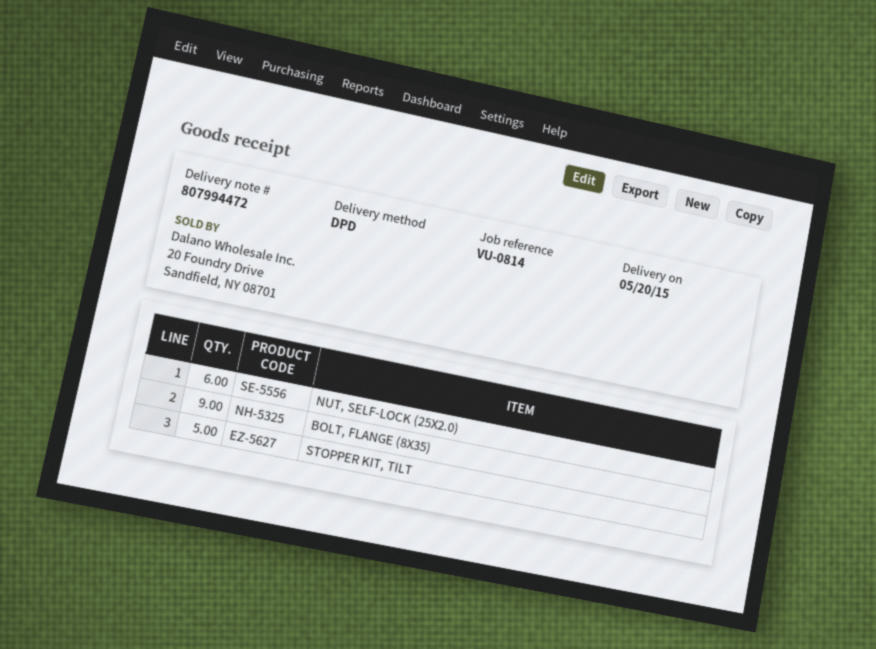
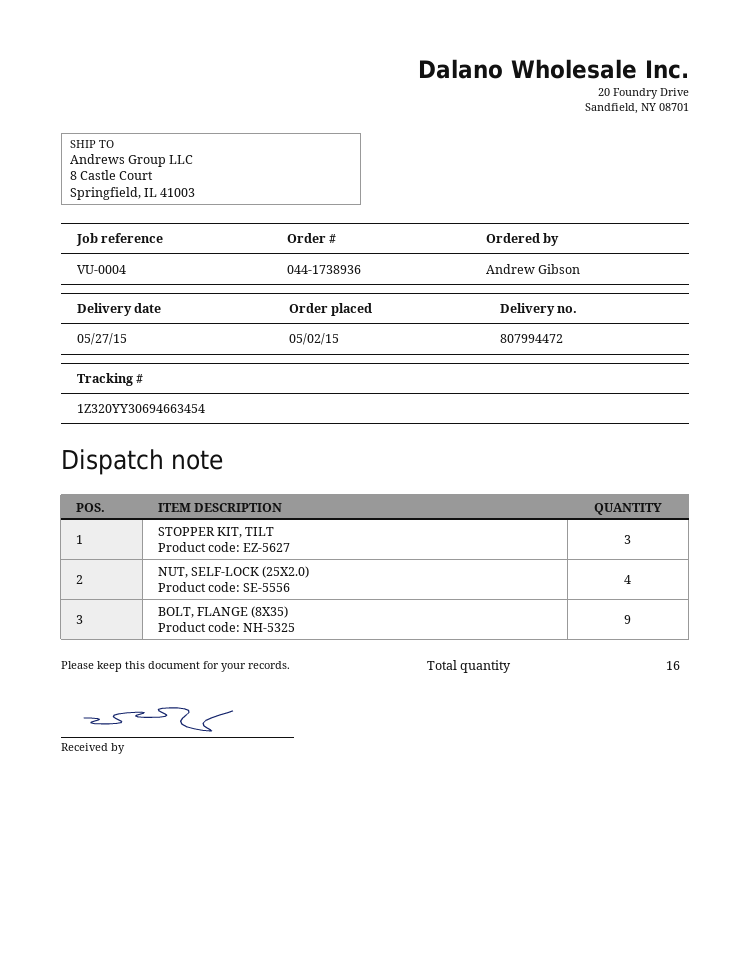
delivery date: 2015-05-20 -> 2015-05-27
reference: VU-0814 -> VU-0004
NUT, SELF-LOCK (25X2.0): 6 -> 4
STOPPER KIT, TILT: 5 -> 3

